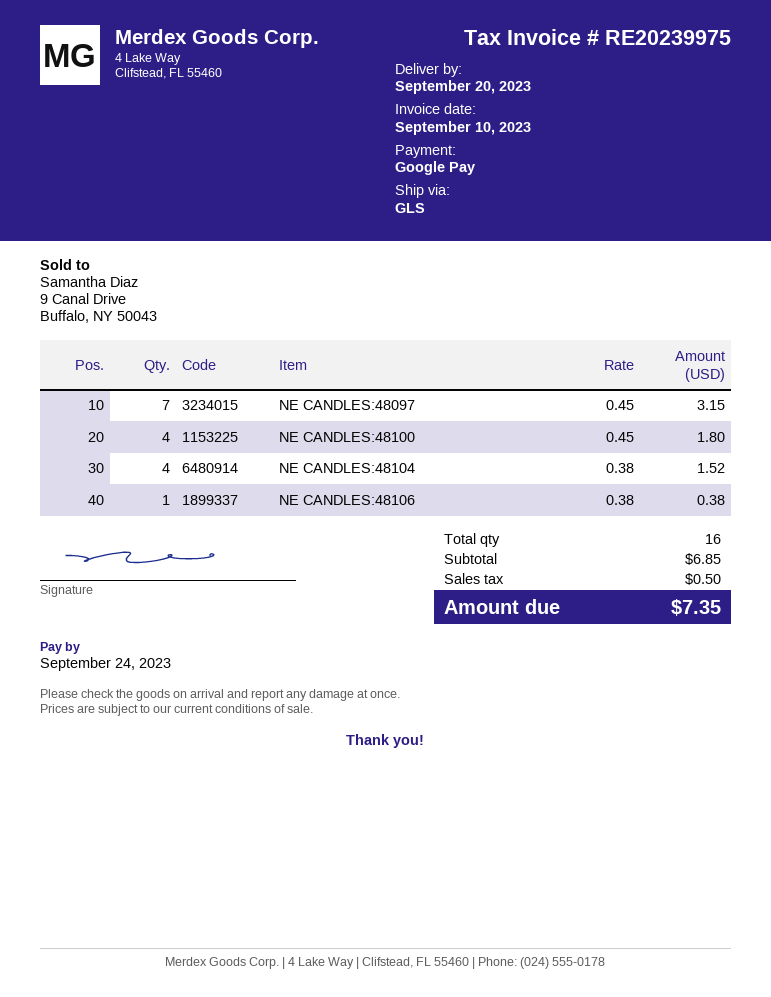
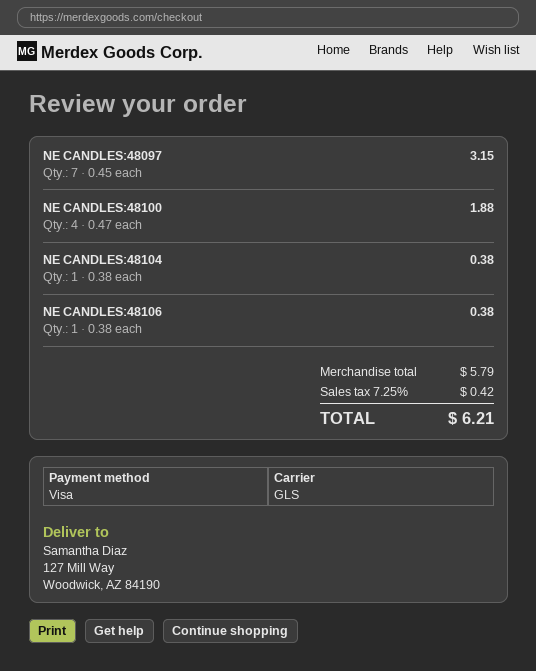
payment method: Google Pay -> Visa
NE CANDLES:48100: 4 x 0.45 = 1.80 -> 4 x 0.47 = 1.88
NE CANDLES:48104: 4 x 0.38 = 1.52 -> 1 x 0.38 = 0.38
subtotal: 6.85 -> 5.79
tax: 0.50 -> 0.42
total: 7.35 -> 6.21

